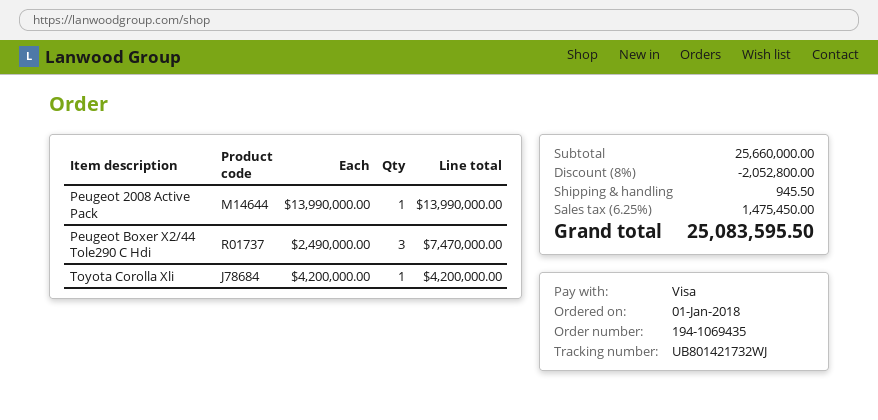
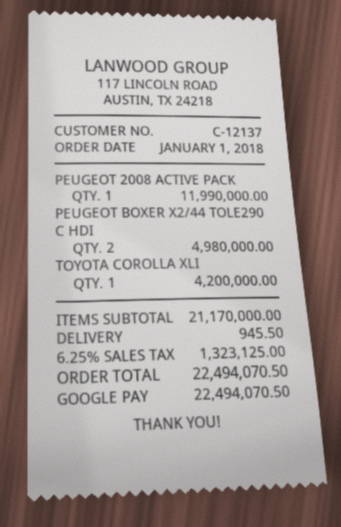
payment method: Visa -> Google Pay
Peugeot 2008 Active Pack: 1 for 13990000.00 -> 1 for 11990000.00
Peugeot Boxer X2/44 Tole290 C Hdi: 3 for 7470000.00 -> 2 for 4980000.00
subtotal: 25660000.00 -> 21170000.00
discount: 8% = 2052800.00 -> none
tax: 6.25% = 1475450.00 -> 6.25% = 1323125.00
total: 25083595.50 -> 22494070.50

